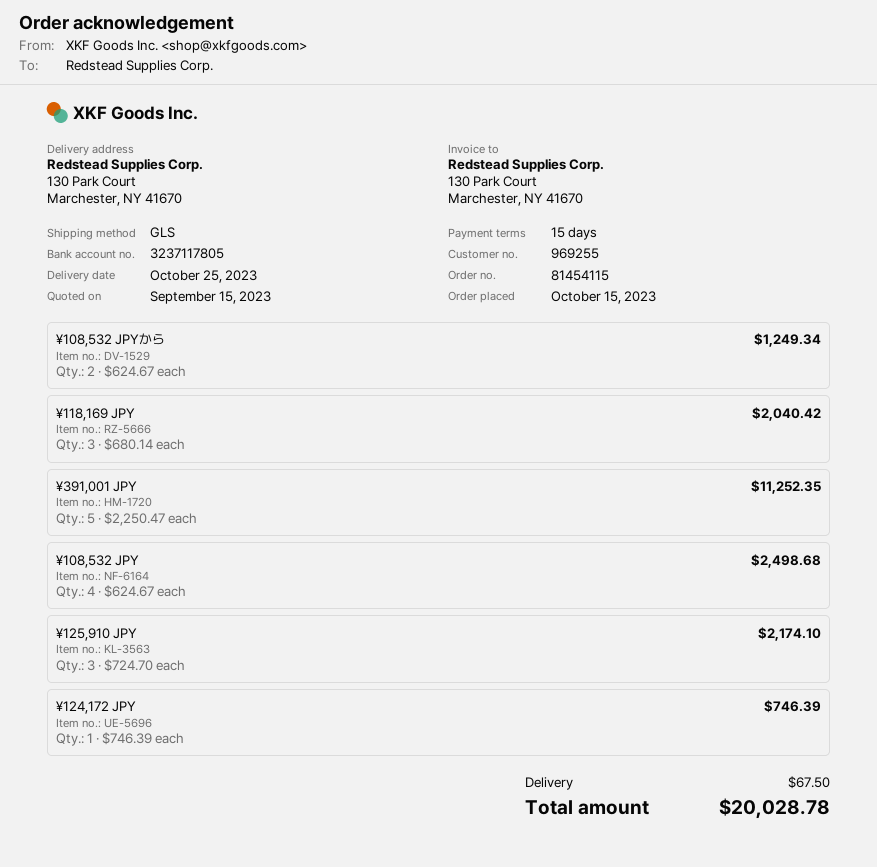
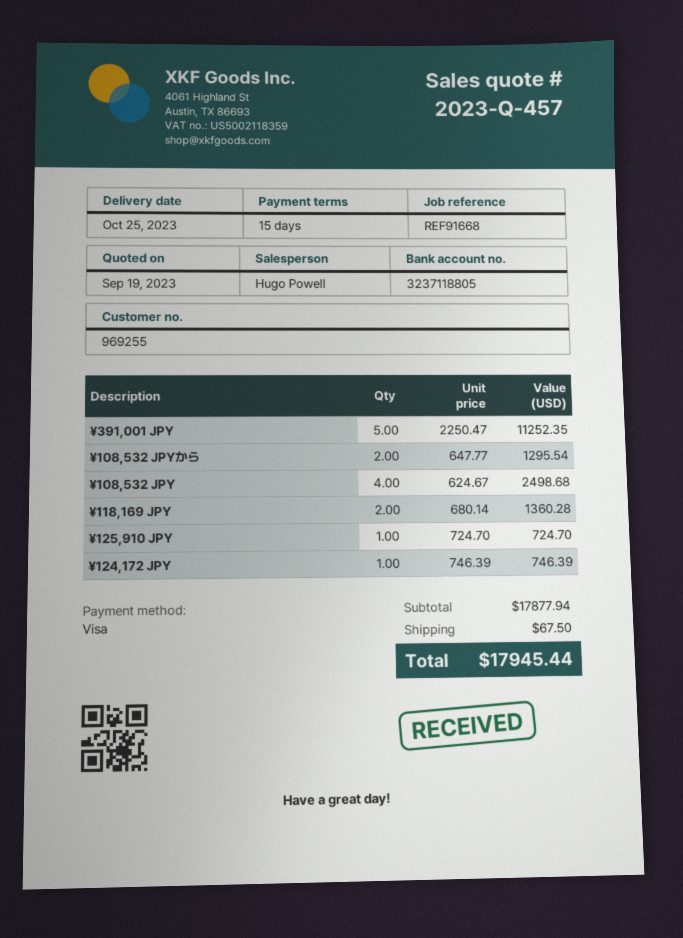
quote date: 2023-09-15 -> 2023-09-19
bank account: 3237117805 -> 3237118805
¥108,532 JPYから: 2 x 624.67 = 1249.34 -> 2 x 647.77 = 1295.54
¥118,169 JPY: 3 x 680.14 = 2040.42 -> 2 x 680.14 = 1360.28
¥125,910 JPY: 3 x 724.70 = 2174.10 -> 1 x 724.70 = 724.70
total: 20028.78 -> 17945.44

